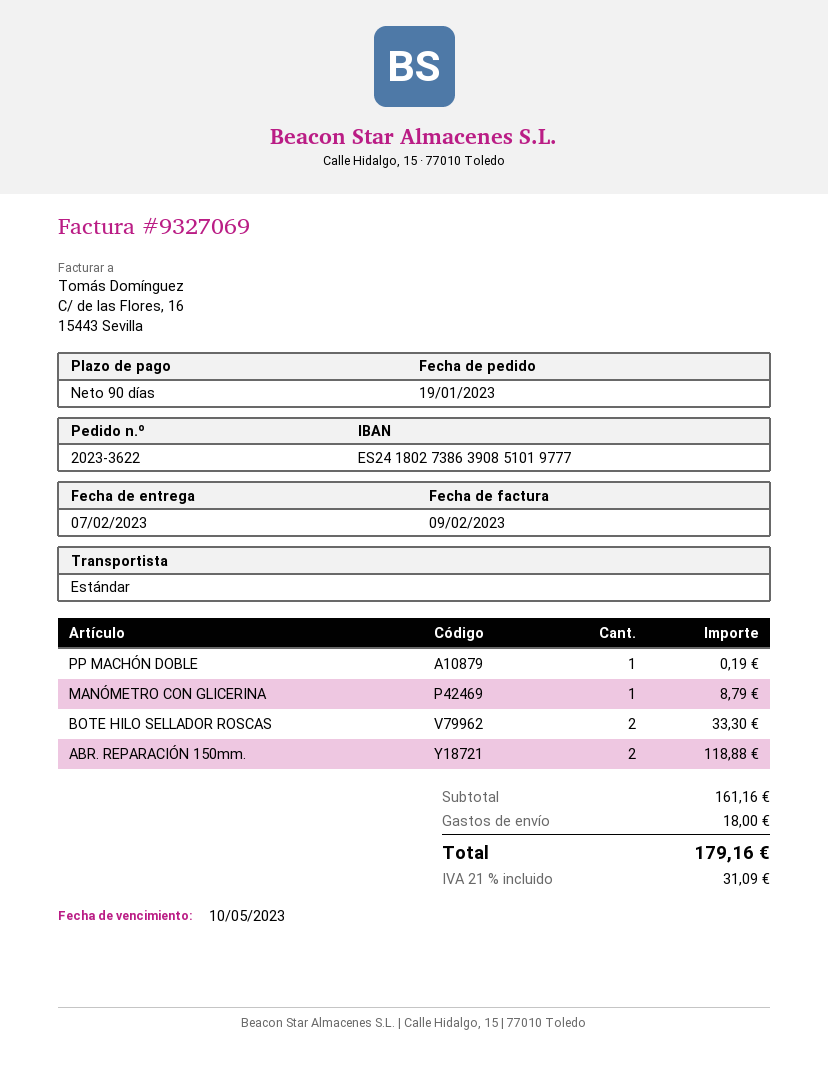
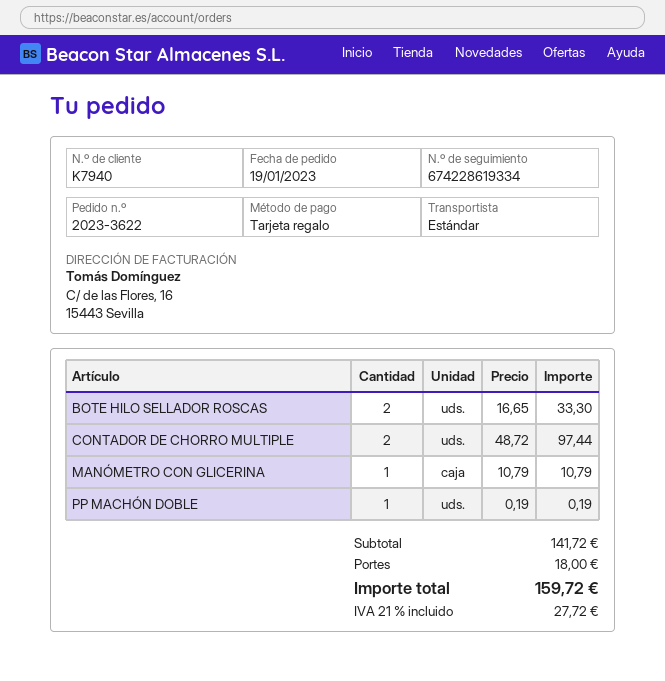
MANÓMETRO CON GLICERINA: 1 for 8.79 -> 1 for 10.79
ABR. REPARACIÓN 150mm.: 2 for 118.88 -> none
CONTADOR DE CHORRO MULTIPLE: none -> 2 for 97.44
subtotal: 161.16 -> 141.72
tax: 21% = 31.09 -> 21% = 27.72
total: 179.16 -> 159.72

